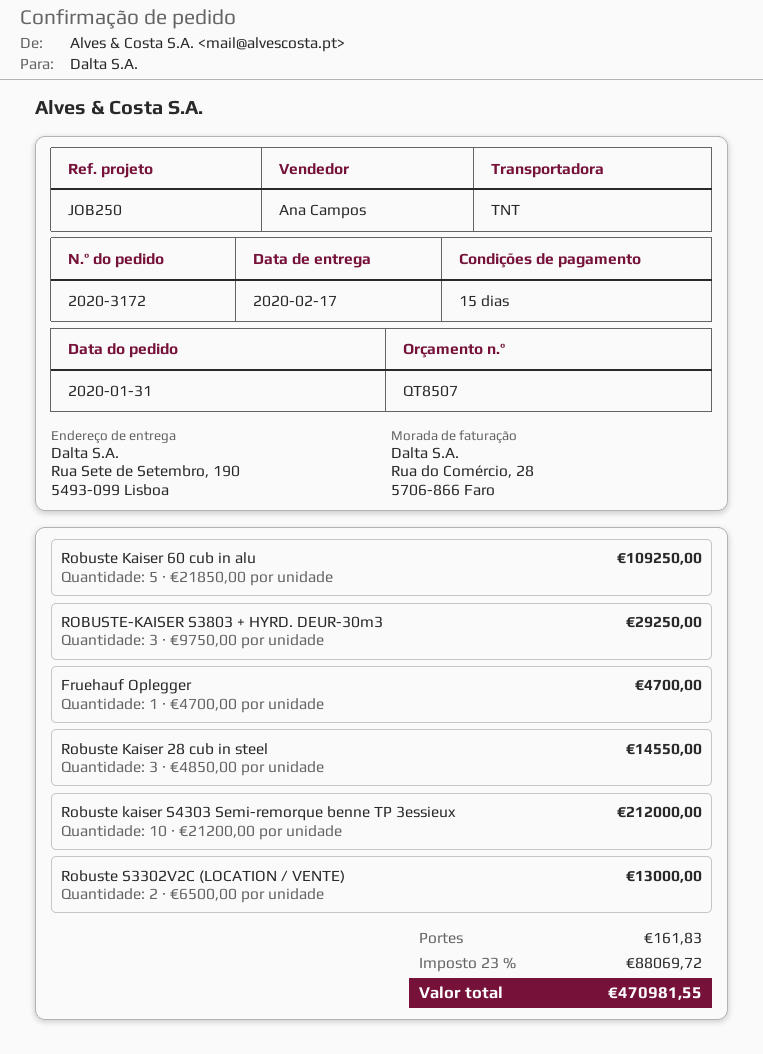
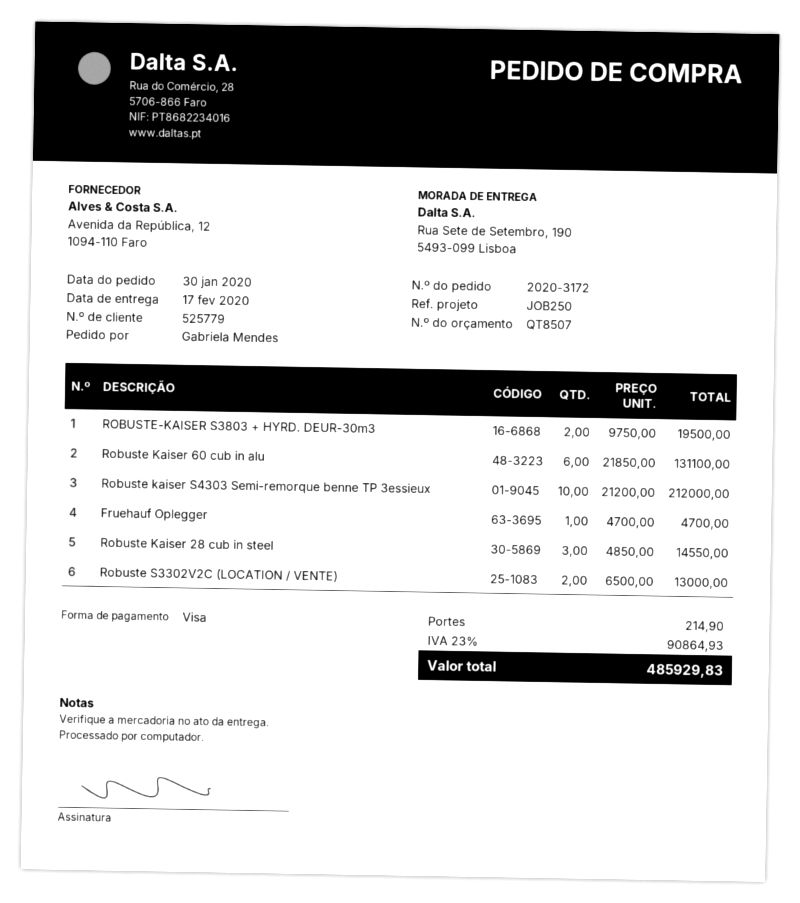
order date: 2020-01-31 -> 2020-01-30
Robuste Kaiser 60 cub in alu: 5 x 21850.00 = 109250.00 -> 6 x 21850.00 = 131100.00
ROBUSTE-KAISER S3803 + HYRD. DEUR-30m3: 3 x 9750.00 = 29250.00 -> 2 x 9750.00 = 19500.00
shipping: 161.83 -> 214.90
tax: 23% = 88069.72 -> 23% = 90864.93
total: 470981.55 -> 485929.83

